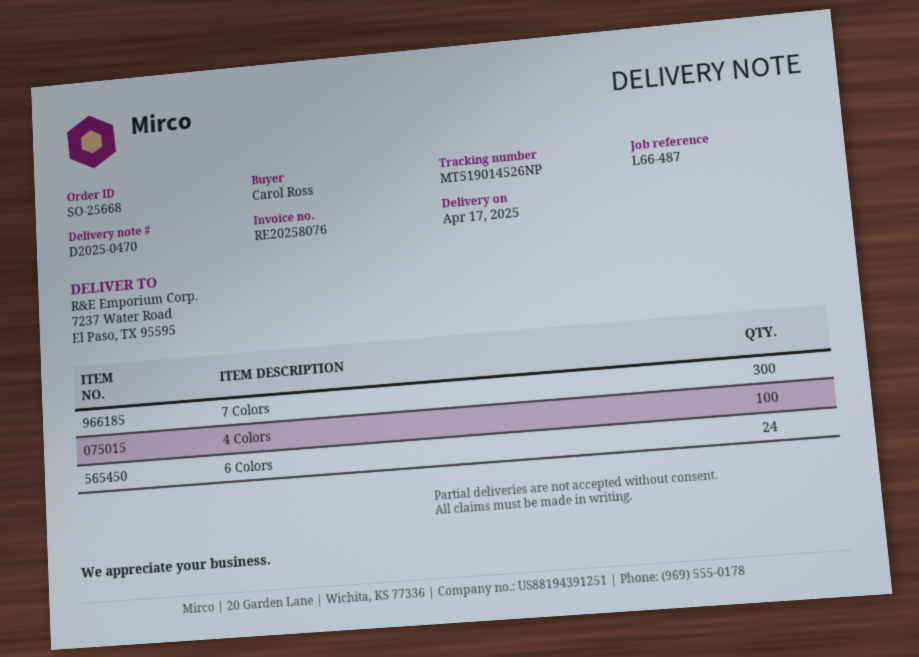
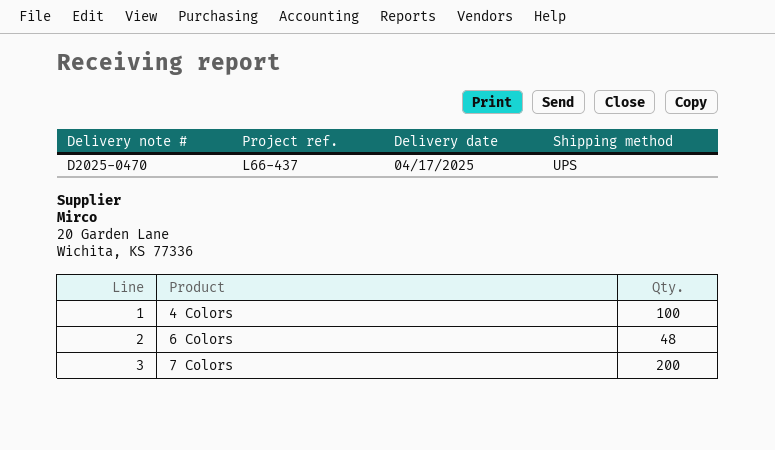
reference: L66-487 -> L66-437
7 Colors: 300 -> 200
6 Colors: 24 -> 48

